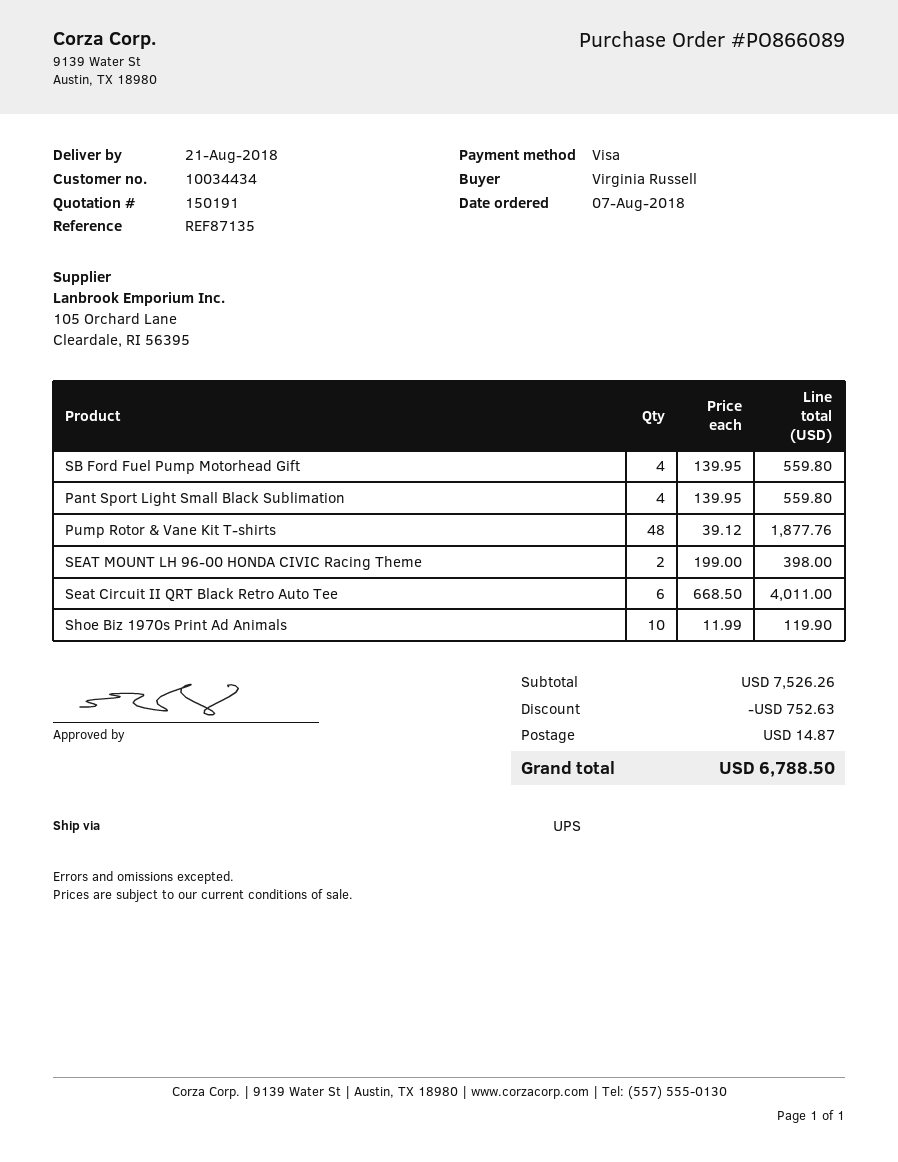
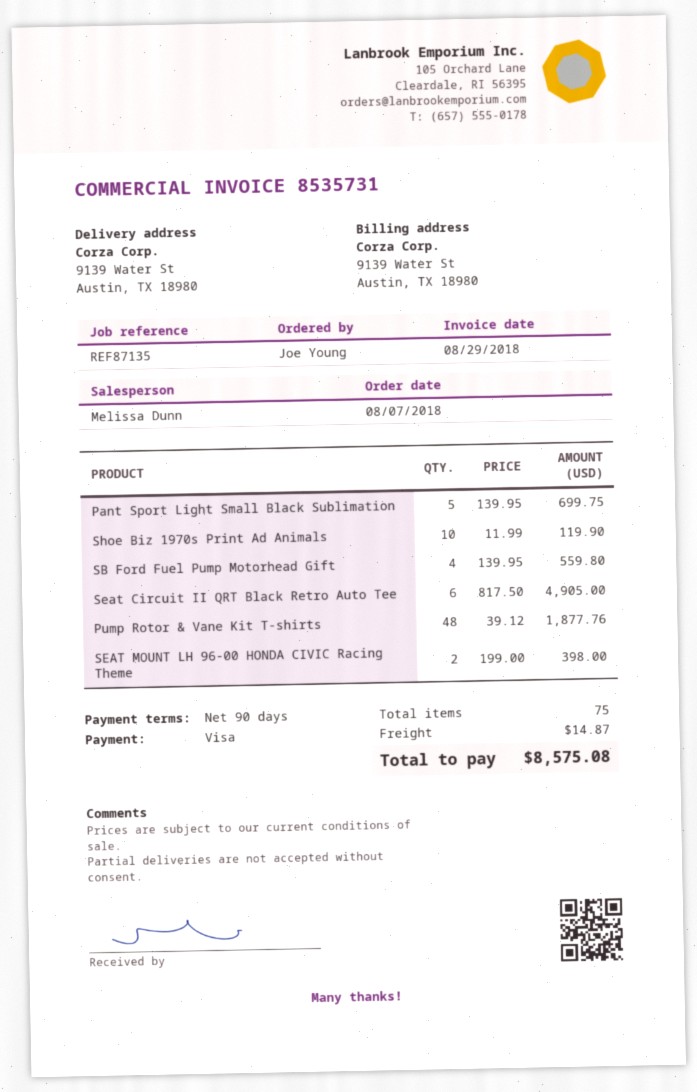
ordered by: Virginia Russell -> Joe Young
Pant Sport Light Small Black Sublimation: 4 x 139.95 = 559.80 -> 5 x 139.95 = 699.75
Seat Circuit II QRT Black Retro Auto Tee: 6 x 668.50 = 4011.00 -> 6 x 817.50 = 4905.00
discount: 752.63 -> none
total: 6788.50 -> 8575.08

